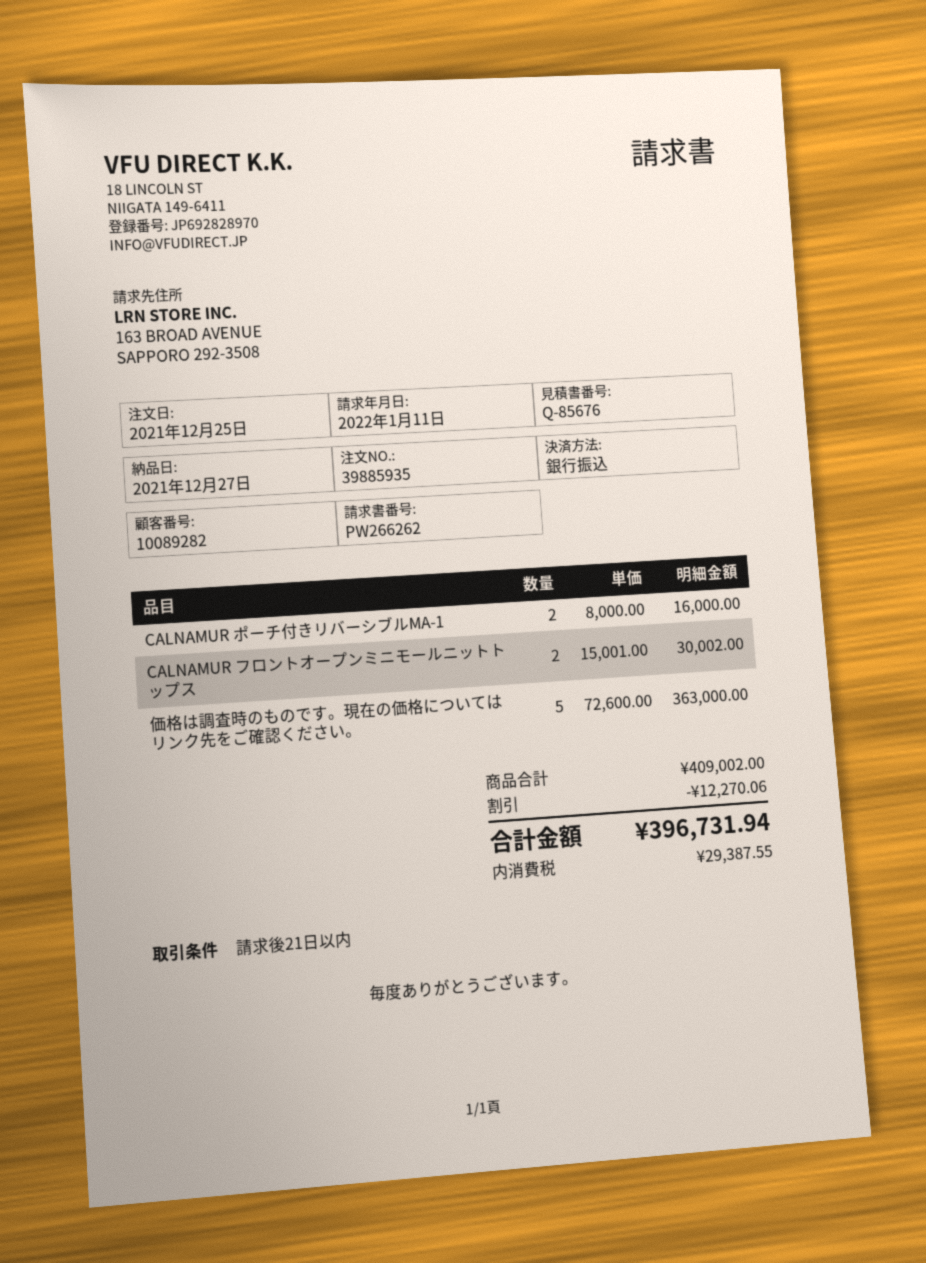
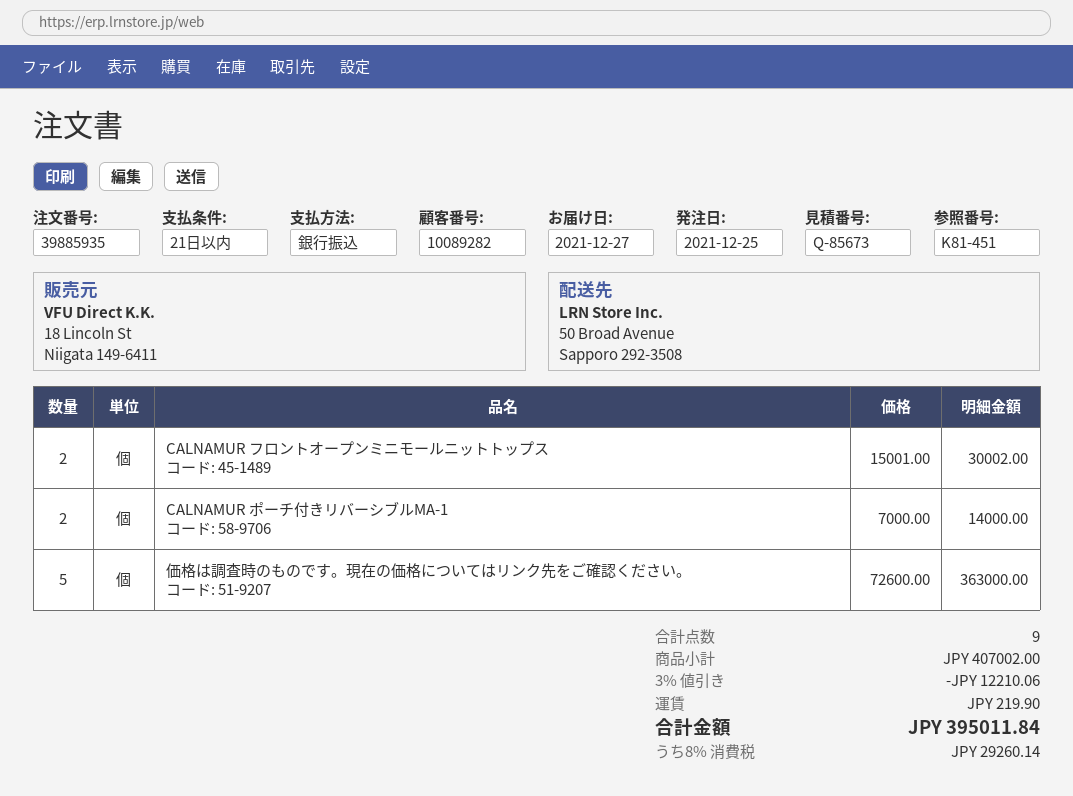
quote number: Q-85676 -> Q-85673
CALNAMUR ポーチ付きリバーシブルMA-1: 2 x 8000.00 = 16000.00 -> 2 x 7000.00 = 14000.00
subtotal: 409002.00 -> 407002.00
discount: 12270.06 -> 12210.06
shipping: none -> 219.90
tax: 29387.55 -> 29260.14
total: 396731.94 -> 395011.84

